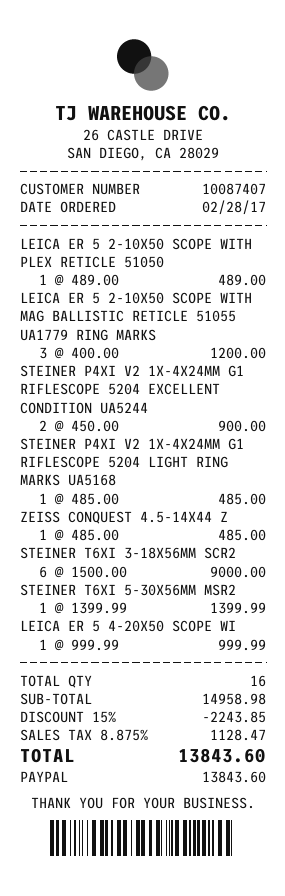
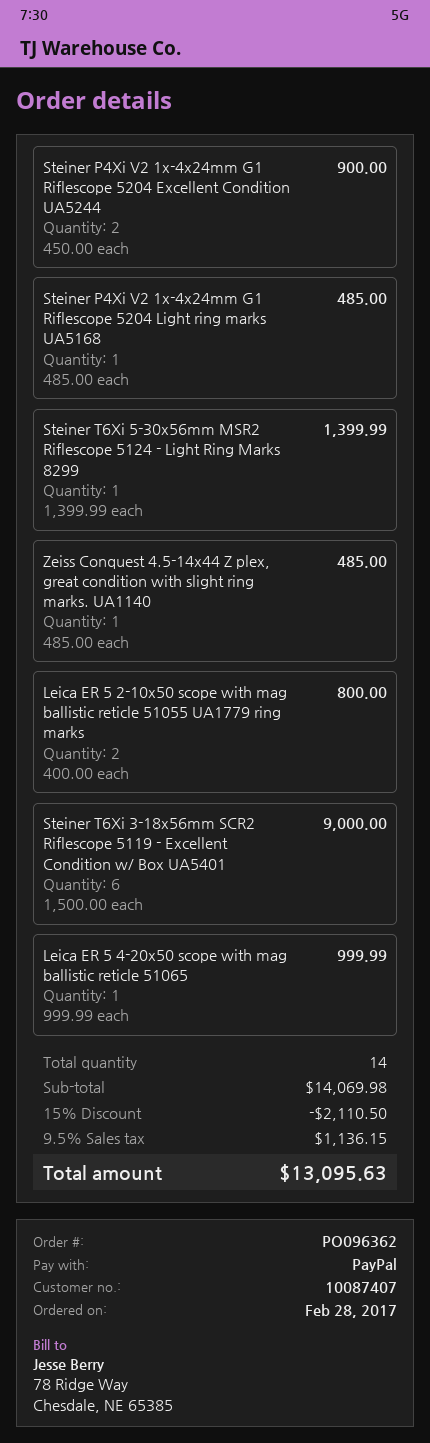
LEICA ER 5 2-10X50 SCOPE WITH PLEX RETICLE 51050: 1 x 489.00 = 489.00 -> none
LEICA ER 5 2-10X50 SCOPE WITH MAG BALLISTIC RETICLE 51055 UA1779 RING MARKS: 3 x 400.00 = 1200.00 -> 2 x 400.00 = 800.00
total quantity: 16 -> 14
subtotal: 14958.98 -> 14069.98
discount: 15% = 2243.85 -> 15% = 2110.50
tax: 8.875% = 1128.47 -> 9.5% = 1136.15
total: 13843.60 -> 13095.63

